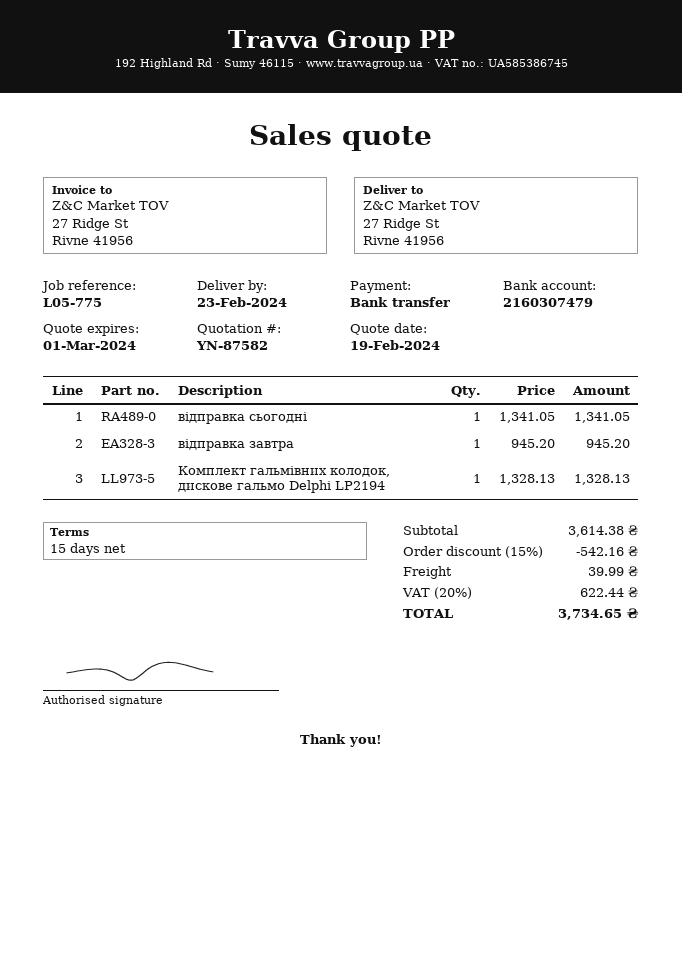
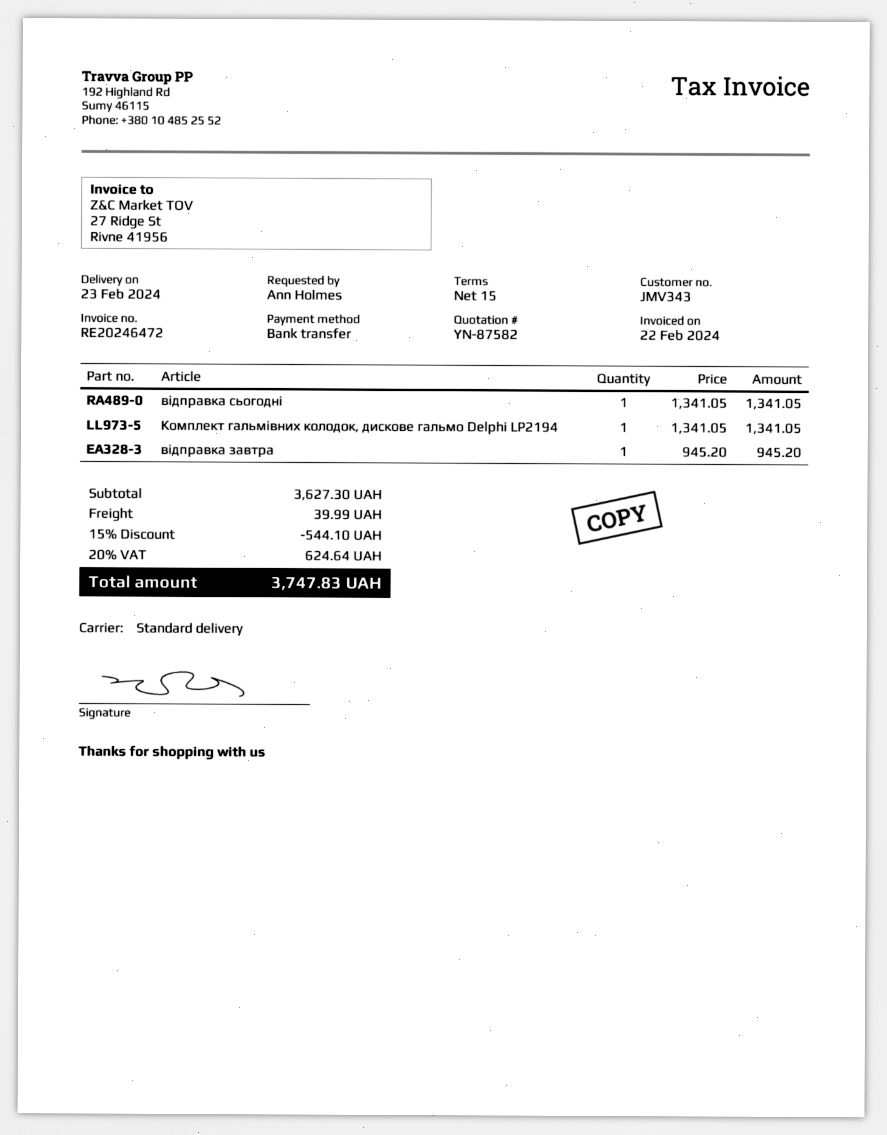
Комплект гальмівних колодок, дискове гальмо Delphi LP2194: 1 x 1328.13 = 1328.13 -> 1 x 1341.05 = 1341.05
subtotal: 3614.38 -> 3627.30
discount: 15% = 542.16 -> 15% = 544.10
tax: 20% = 622.44 -> 20% = 624.64
total: 3734.65 -> 3747.83

